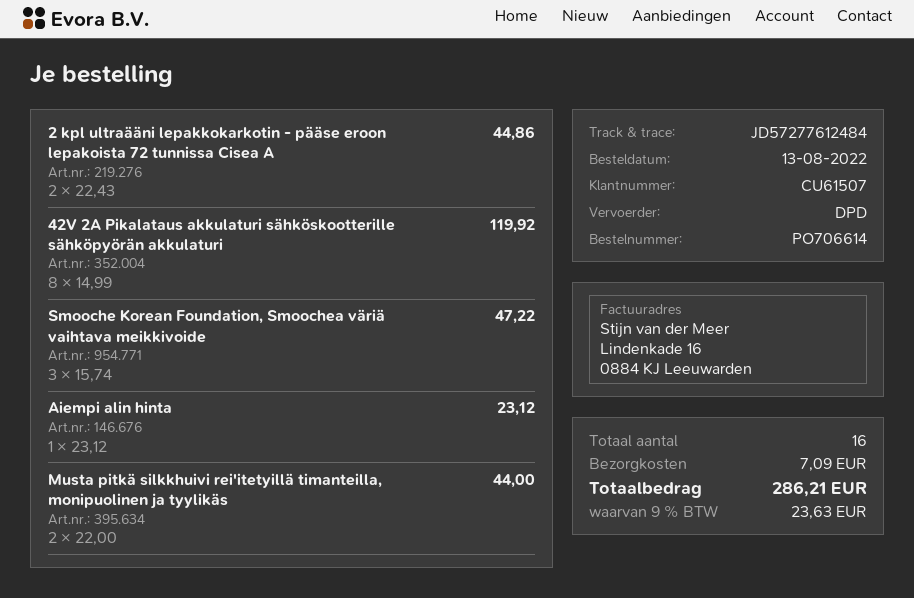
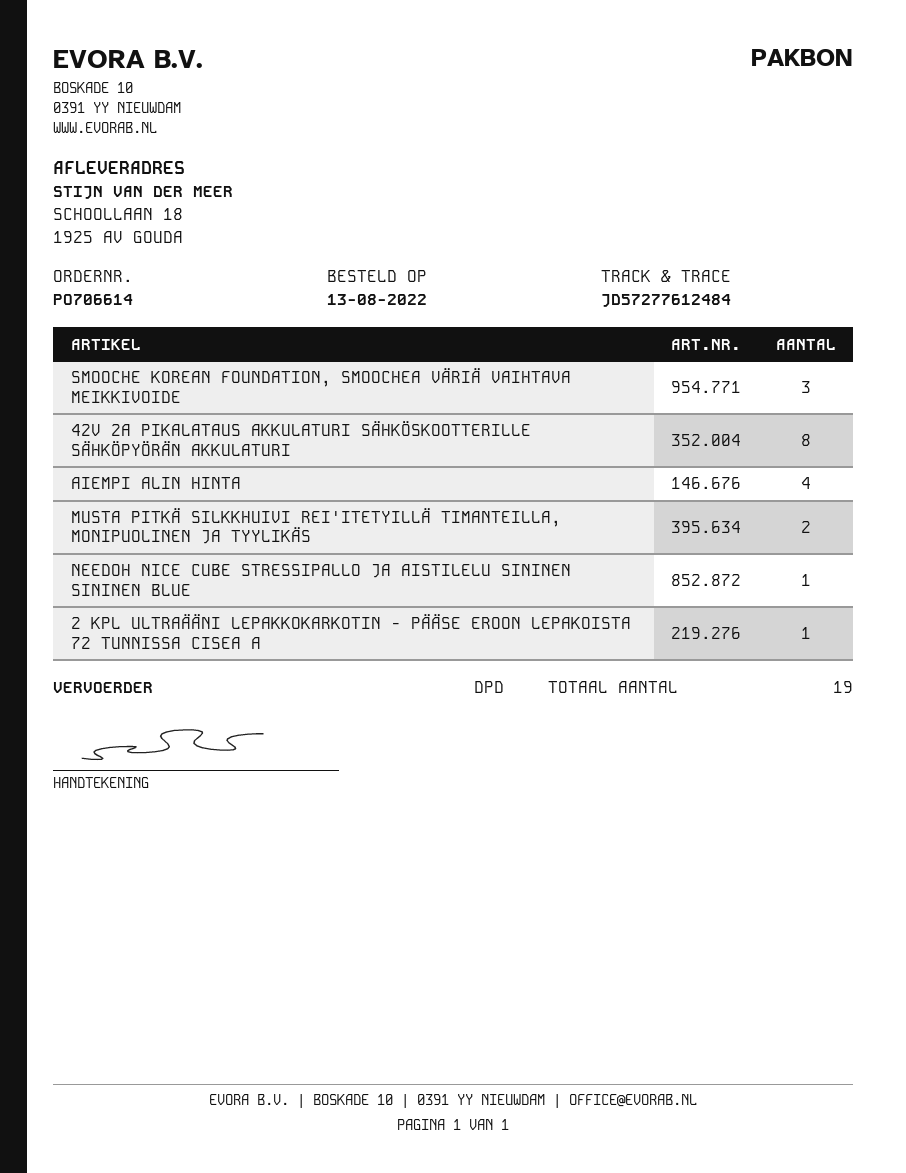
2 kpl ultraääni lepakkokarkotin - pääse eroon lepakoista 72 tunnissa Cisea A: 2 -> 1
Aiempi alin hinta: 1 -> 4
NEEDOH NICE CUBE STRESSIPALLO JA AISTILELU SININEN SININEN BLUE: none -> 1
total quantity: 16 -> 19

